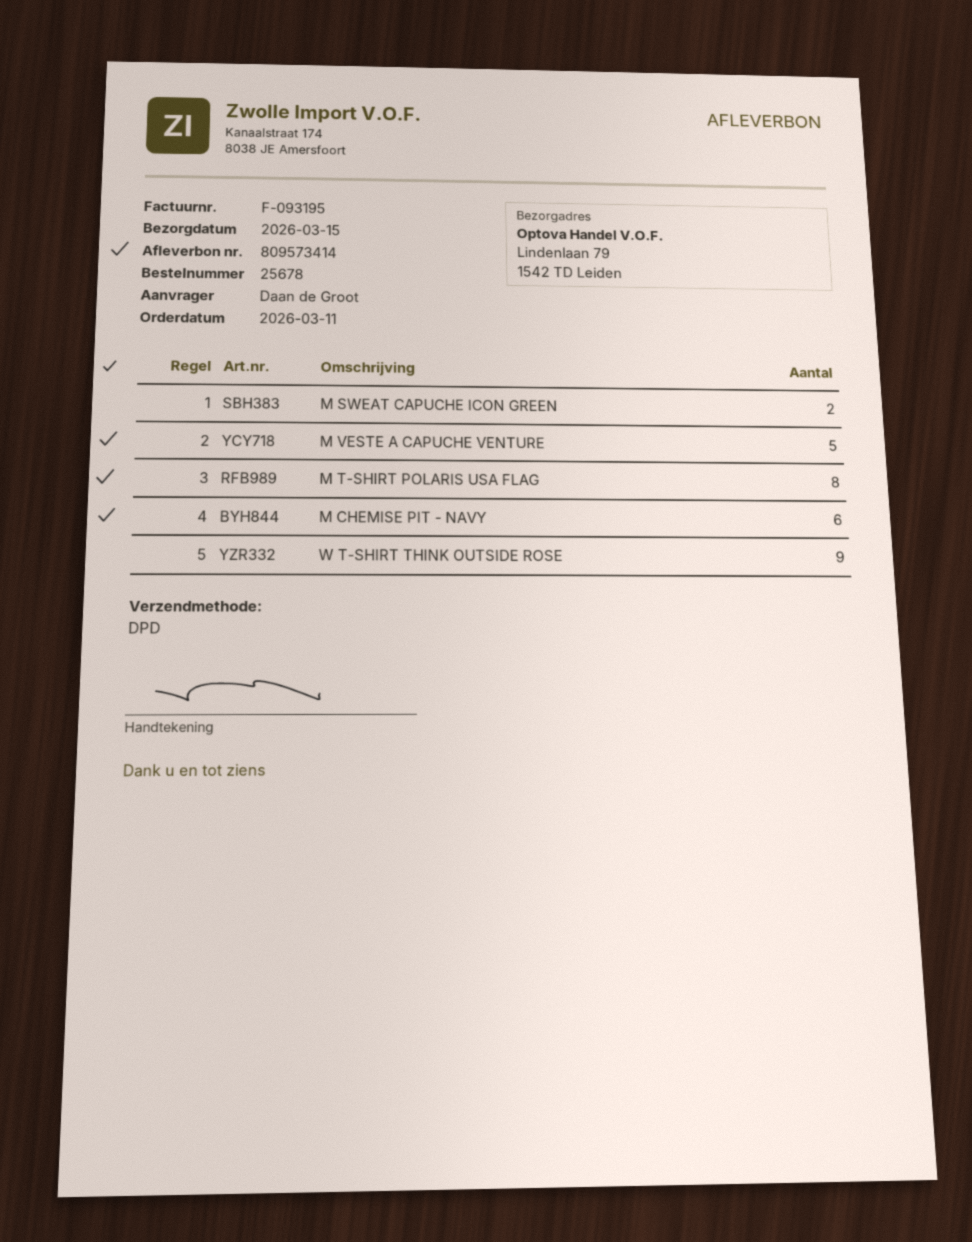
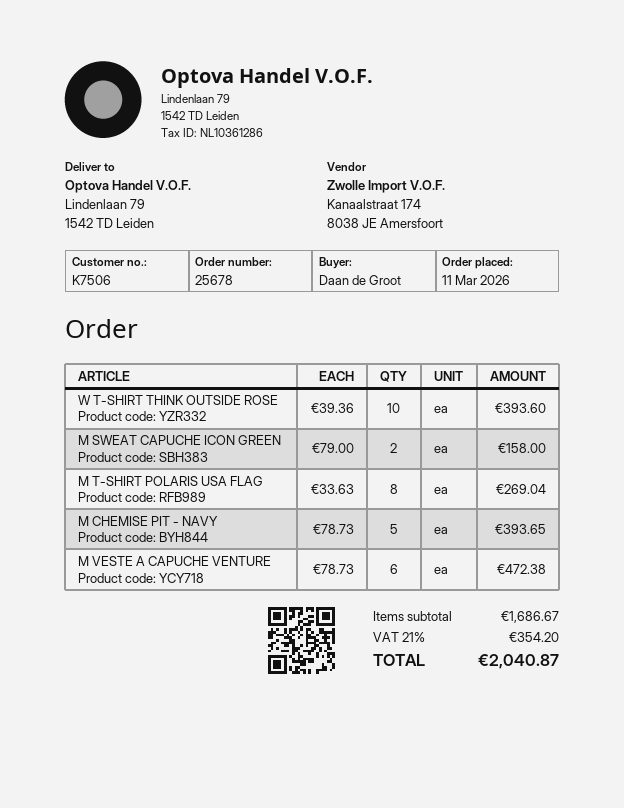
M VESTE A CAPUCHE VENTURE: 5 -> 6
M CHEMISE PIT - NAVY: 6 -> 5
W T-SHIRT THINK OUTSIDE ROSE: 9 -> 10

